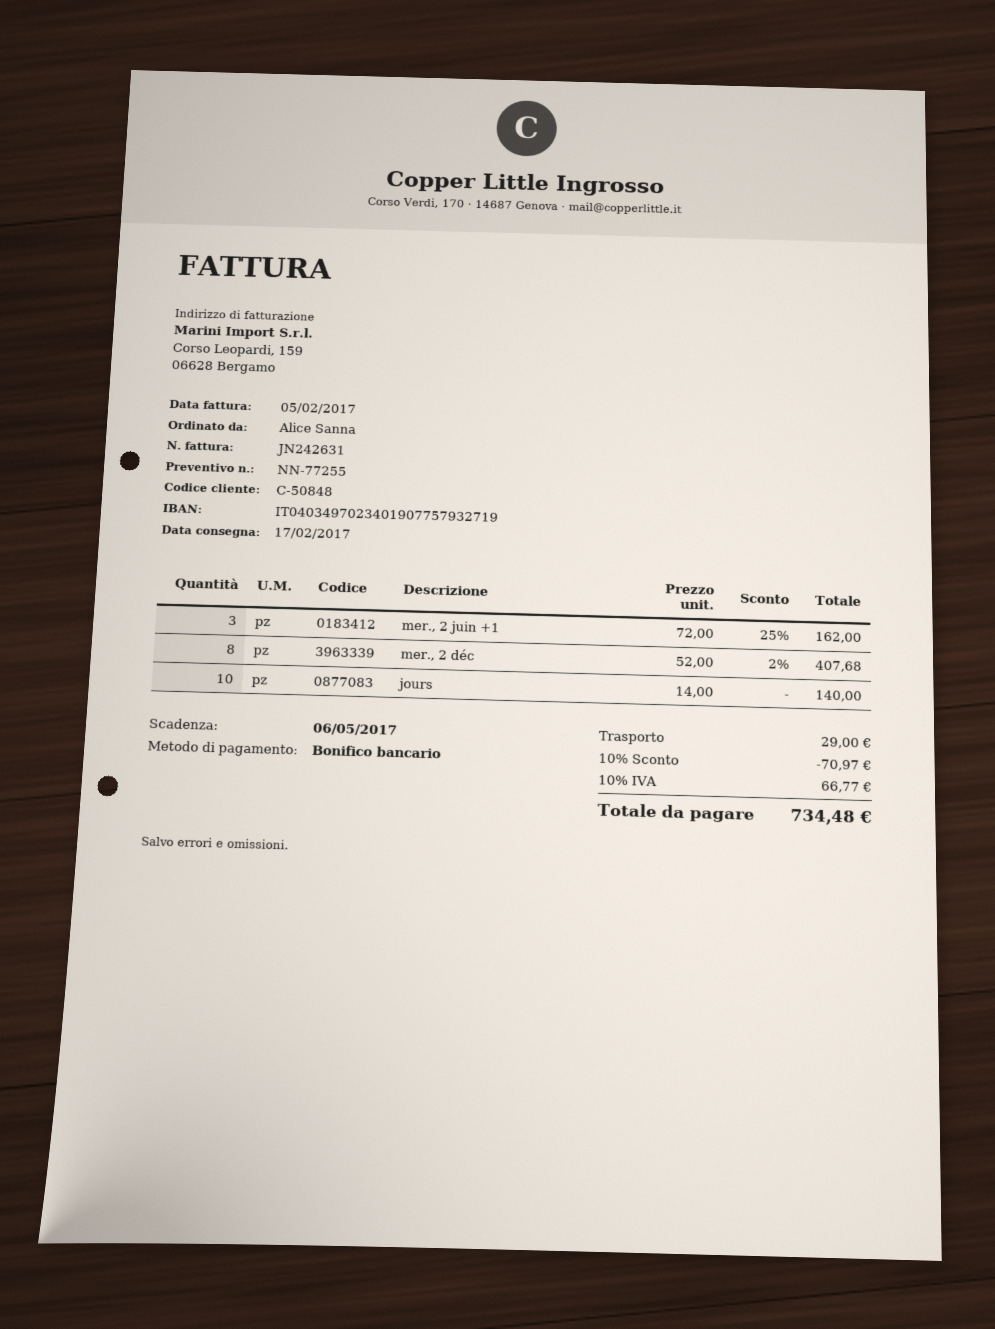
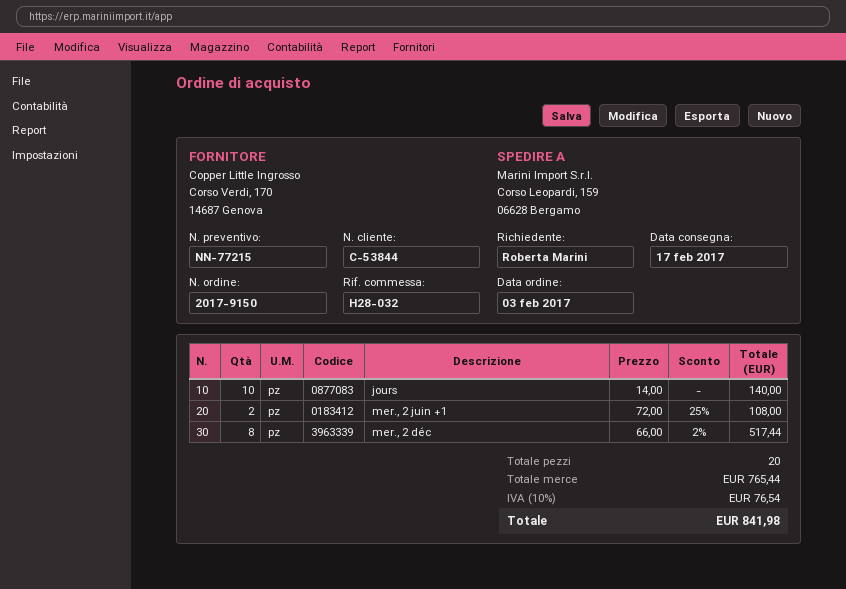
quote number: NN-77255 -> NN-77215
customer number: C-50848 -> C-53844
ordered by: Alice Sanna -> Roberta Marini
mer., 2 juin +1: 3 x 72.00 - 25% = 162.00 -> 2 x 72.00 - 25% = 108.00
mer., 2 déc: 8 x 52.00 - 2% = 407.68 -> 8 x 66.00 - 2% = 517.44
discount: 10% = 70.97 -> none
shipping: 29.00 -> none
tax: 10% = 66.77 -> 10% = 76.54
total: 734.48 -> 841.98

